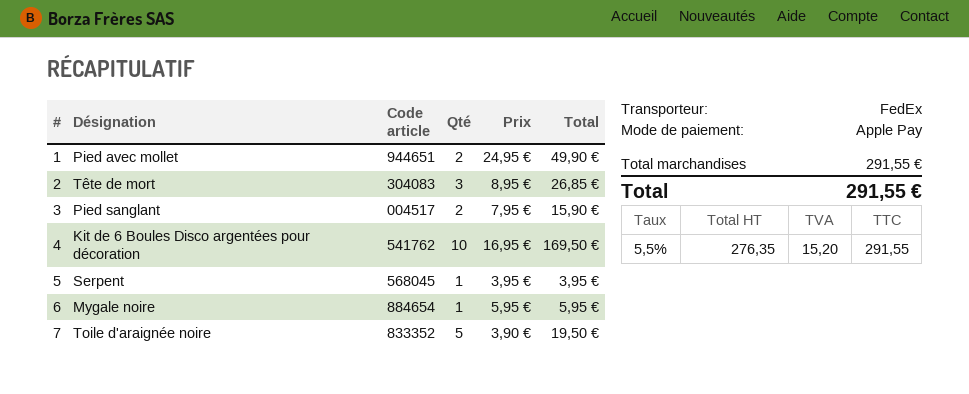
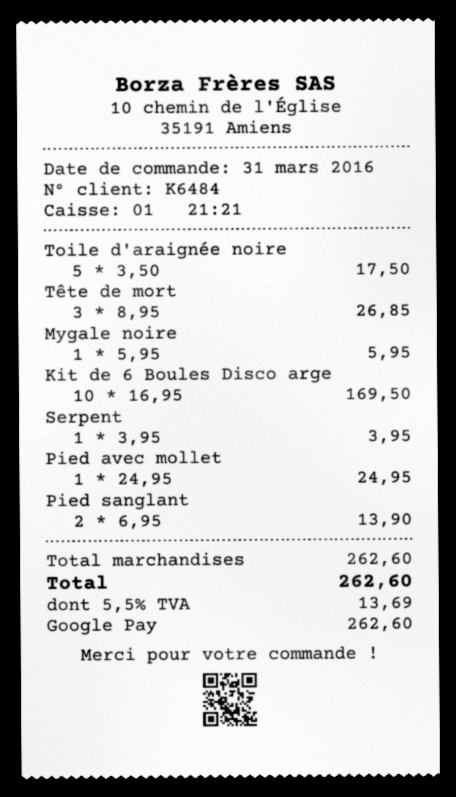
payment method: Apple Pay -> Google Pay
Pied avec mollet: 2 x 24.95 = 49.90 -> 1 x 24.95 = 24.95
Pied sanglant: 2 x 7.95 = 15.90 -> 2 x 6.95 = 13.90
Toile d'araignée noire: 5 x 3.90 = 19.50 -> 5 x 3.50 = 17.50
subtotal: 291.55 -> 262.60
tax: 5.5% = 15.20 -> 5.5% = 13.69
total: 291.55 -> 262.60

